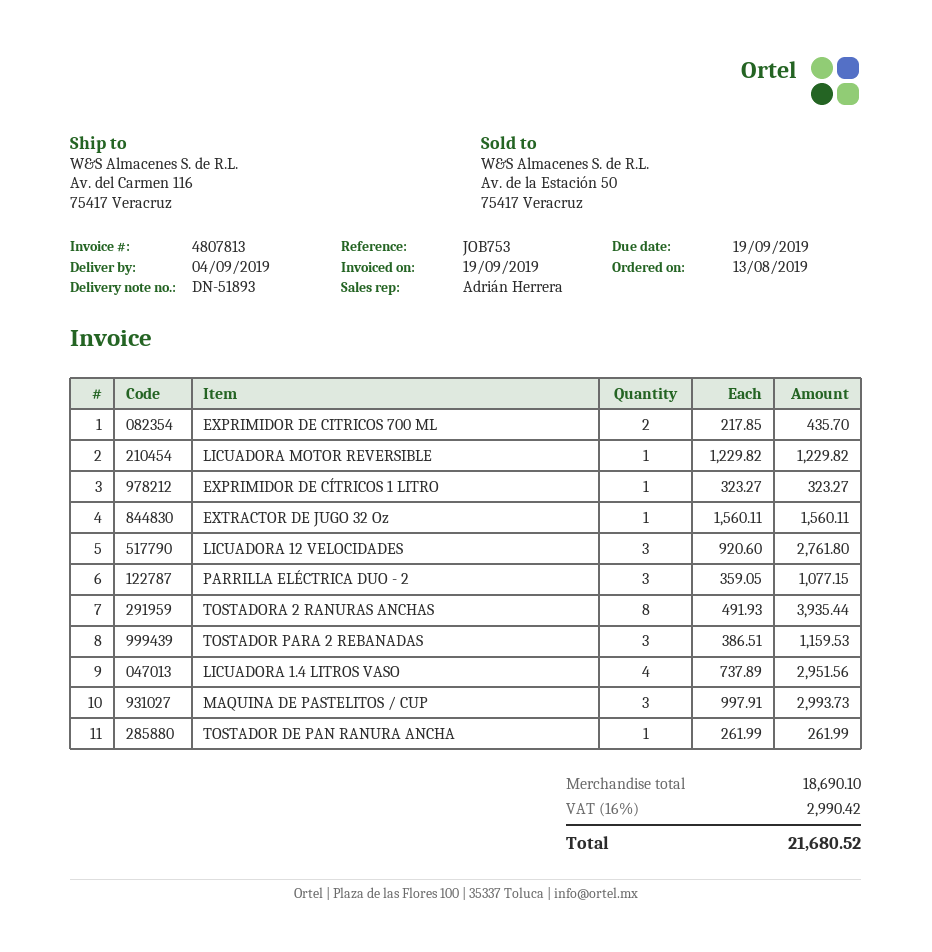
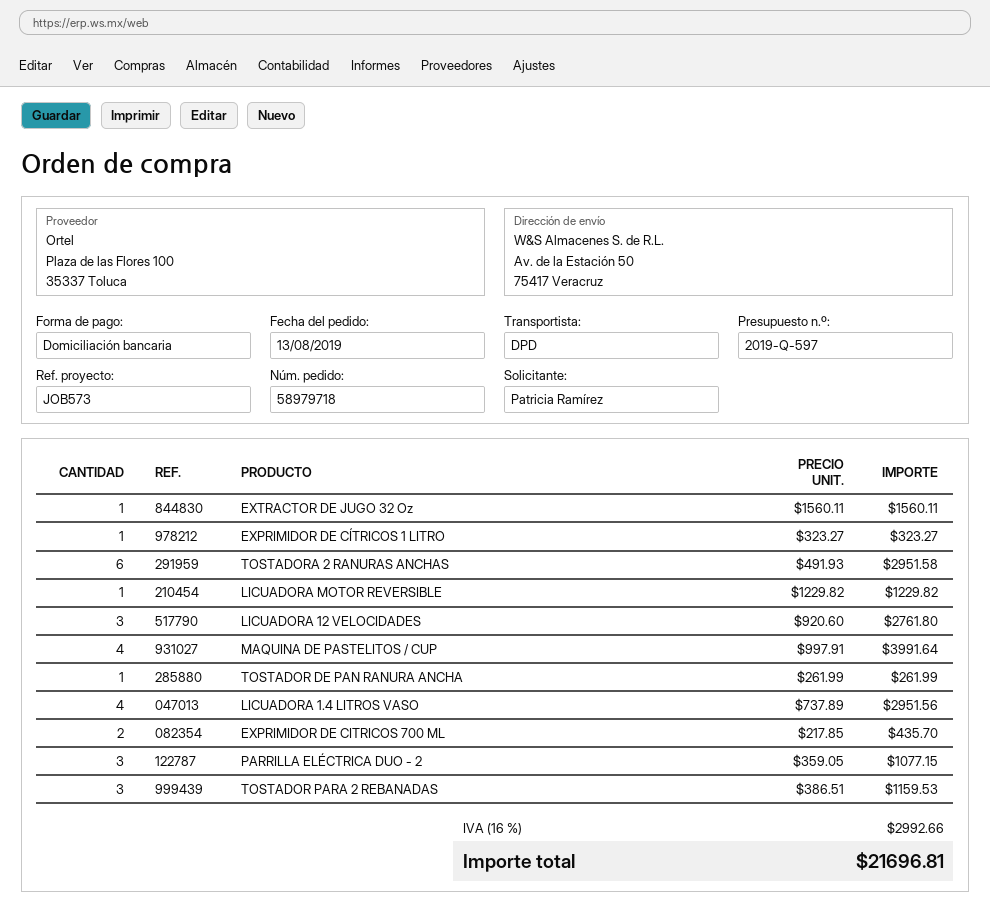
reference: JOB753 -> JOB573
ship to: Av. del Carmen 116, 75417 Veracruz -> Av. de la Estación 50, 75417 Veracruz
TOSTADORA 2 RANURAS ANCHAS: 8 x 491.93 = 3935.44 -> 6 x 491.93 = 2951.58
MAQUINA DE PASTELITOS / CUP: 3 x 997.91 = 2993.73 -> 4 x 997.91 = 3991.64
tax: 16% = 2990.42 -> 16% = 2992.66
total: 21680.52 -> 21696.81

